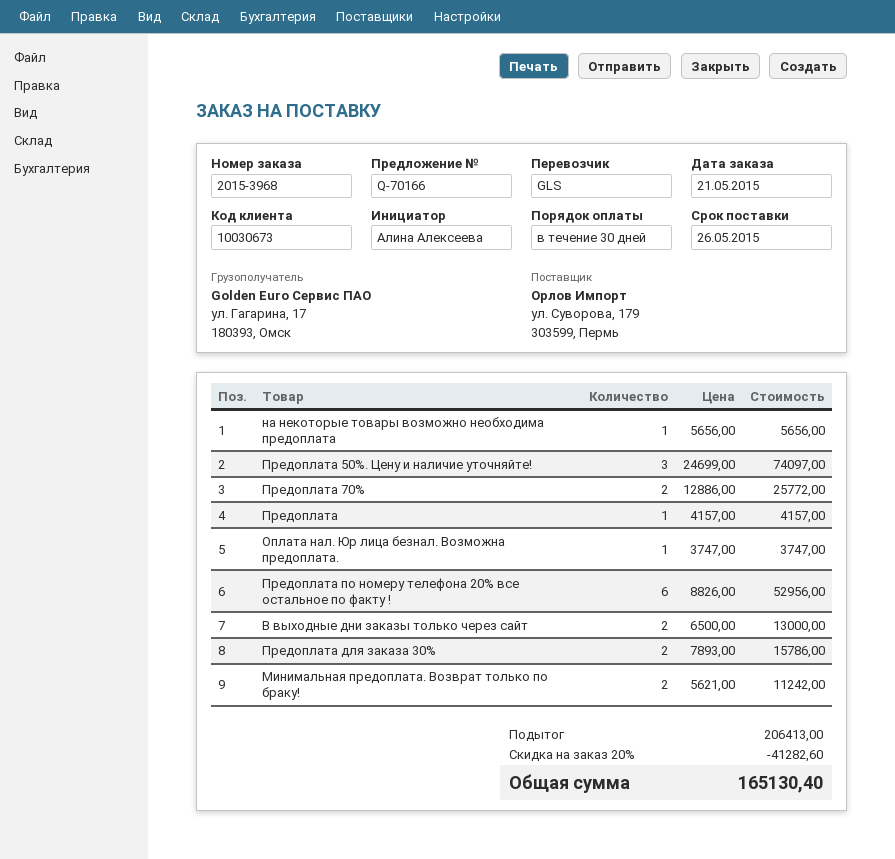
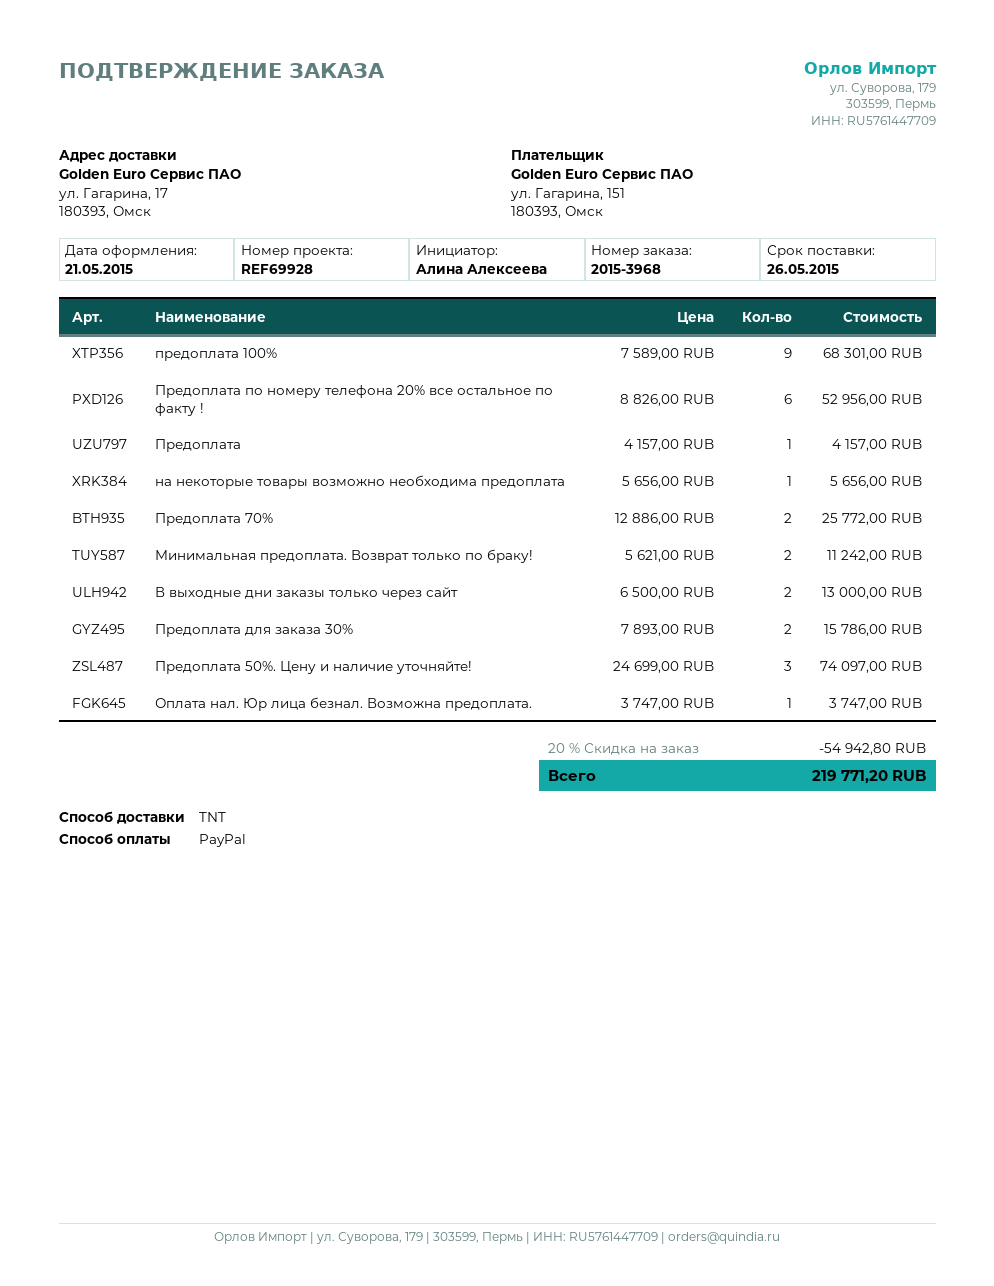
shipping method: GLS -> TNT
предоплата 100%: none -> 9 x 7589.00 = 68301.00
discount: 20% = 41282.60 -> 20% = 54942.80
total: 165130.40 -> 219771.20

